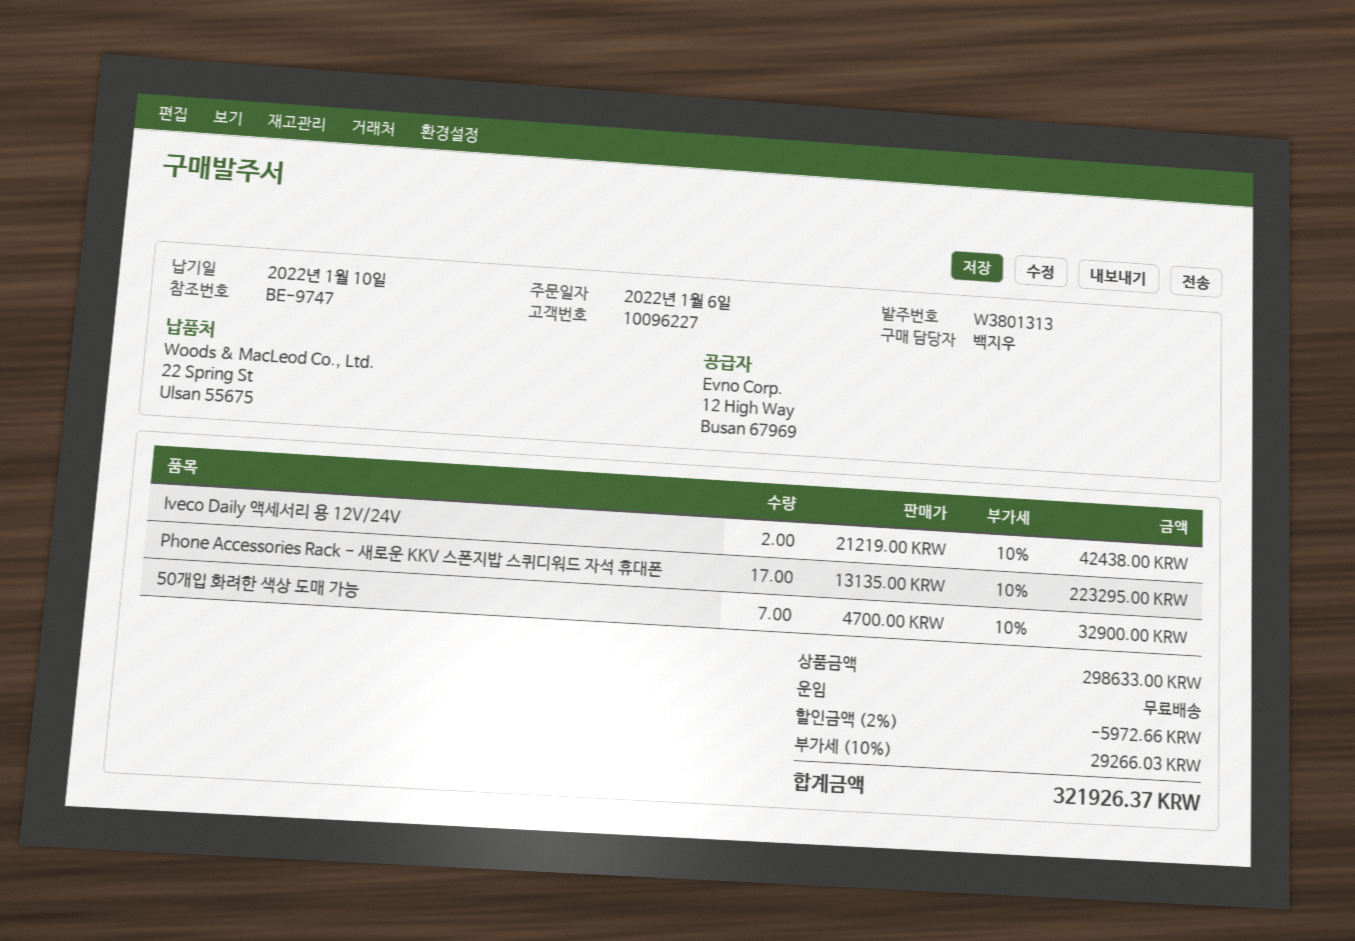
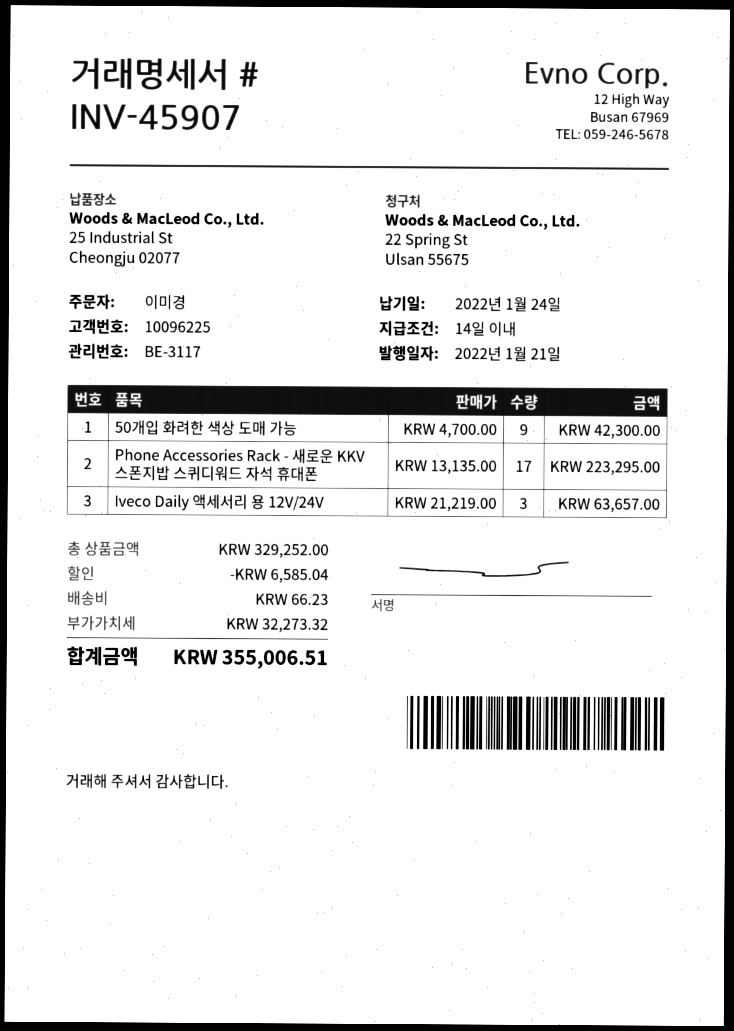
delivery date: 2022-01-10 -> 2022-01-24
customer number: 10096227 -> 10096225
reference: BE-9747 -> BE-3117
ordered by: 백지우 -> 이미경
ship to: 22 Spring St, Ulsan 55675 -> 25 Industrial St, Cheongju 02077
Iveco Daily 액세서리 용 12V/24V: 2 x 21219.00 = 42438.00 -> 3 x 21219.00 = 63657.00
50개입 화려한 색상 도매 가능: 7 x 4700.00 = 32900.00 -> 9 x 4700.00 = 42300.00
subtotal: 298633.00 -> 329252.00
discount: 5972.66 -> 6585.04
shipping: 0.00 -> 66.23
tax: 29266.03 -> 32273.32
total: 321926.37 -> 355006.51

